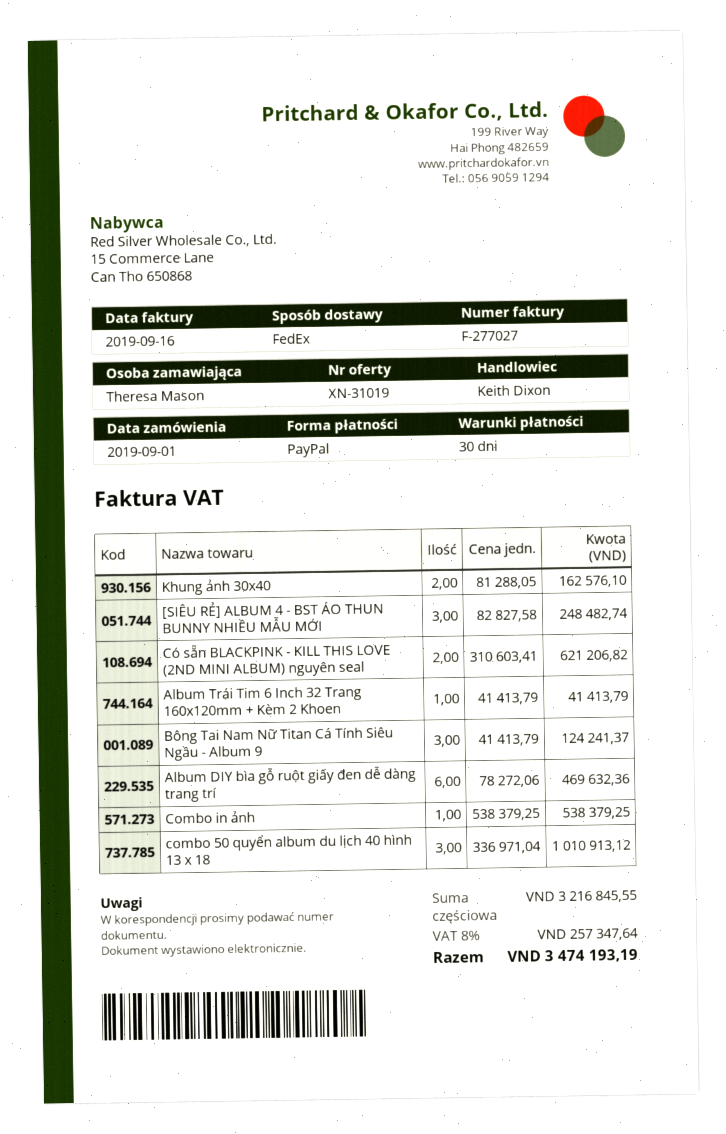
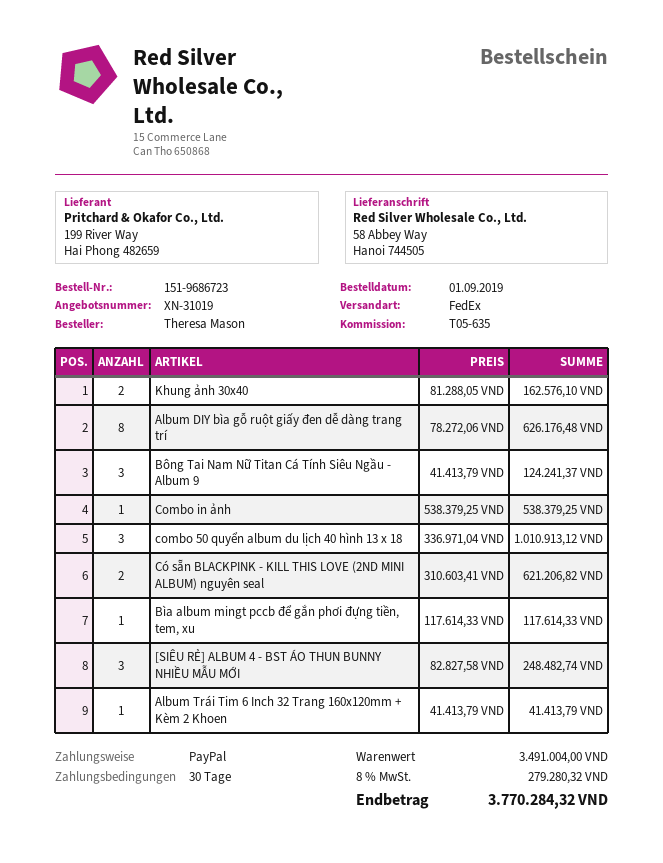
Album DIY bìa gỗ ruột giấy đen dễ dàng trang trí: 6 x 78272.06 = 469632.36 -> 8 x 78272.06 = 626176.48
Bìa album mingt pccb để gắn phơi đựng tiền, tem, xu: none -> 1 x 117614.33 = 117614.33
subtotal: 3216845.55 -> 3491004.00
tax: 8% = 257347.64 -> 8% = 279280.32
total: 3474193.19 -> 3770284.32

